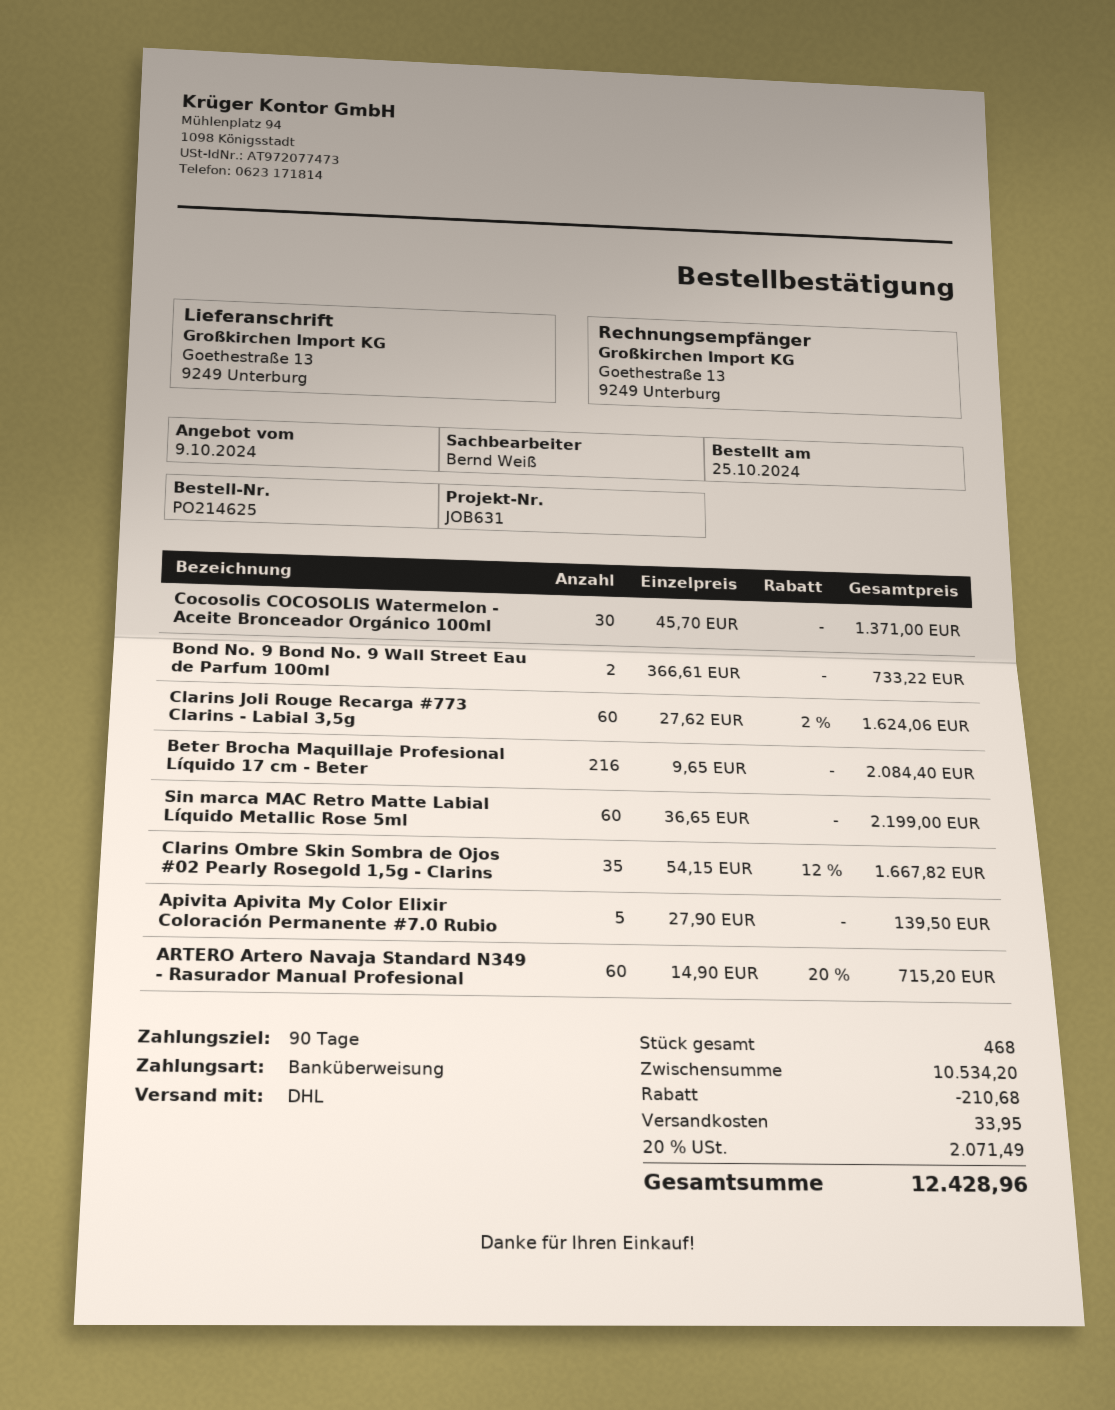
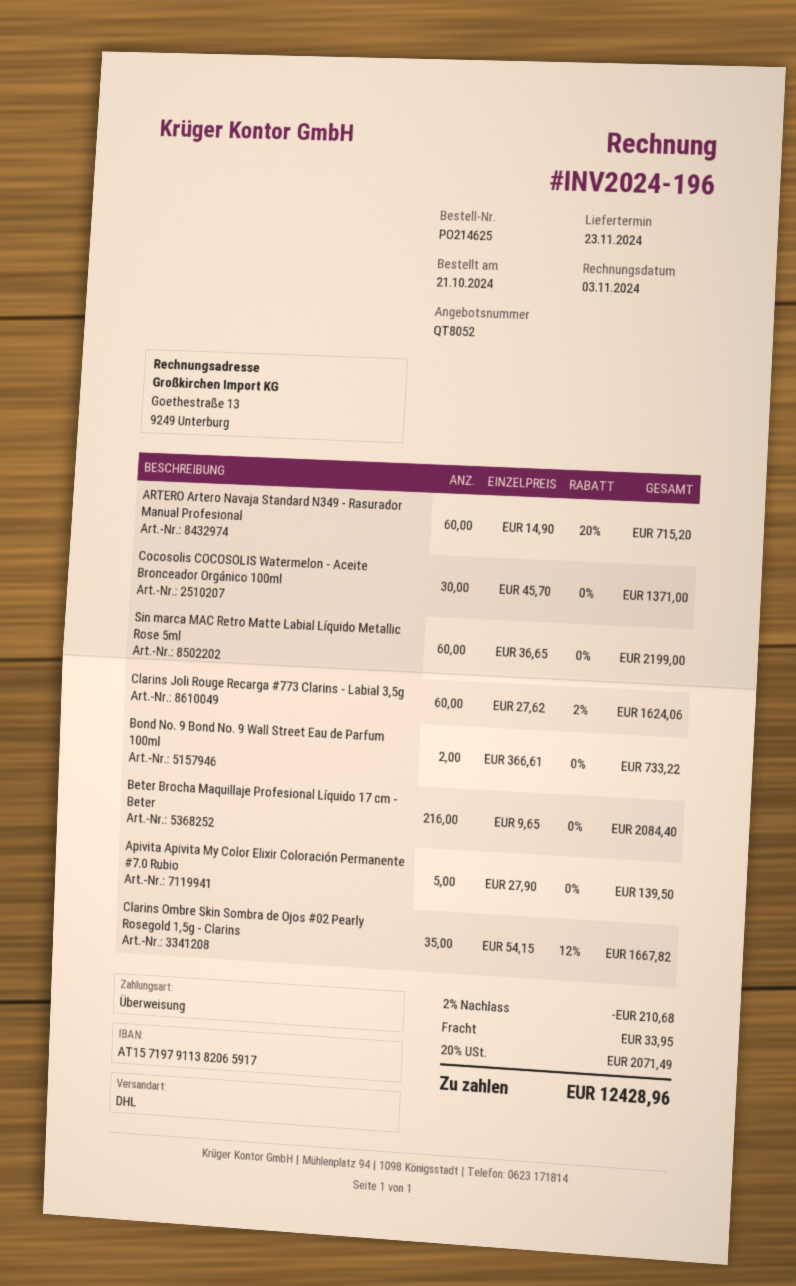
order date: 2024-10-25 -> 2024-10-21

